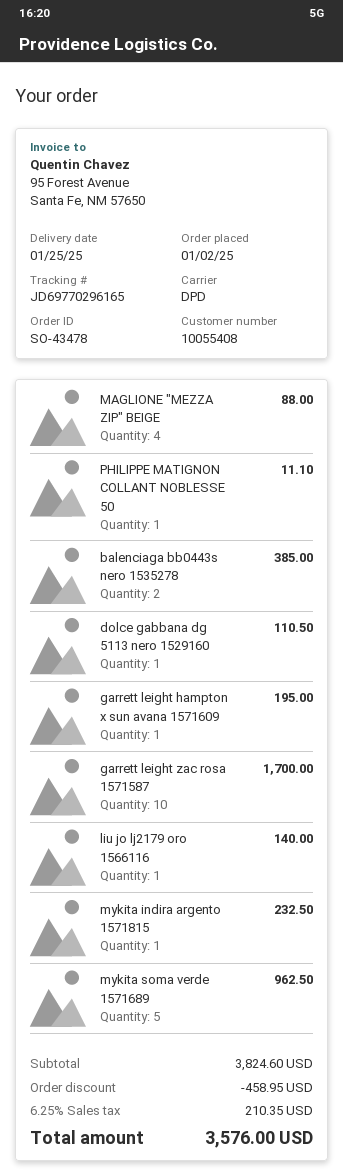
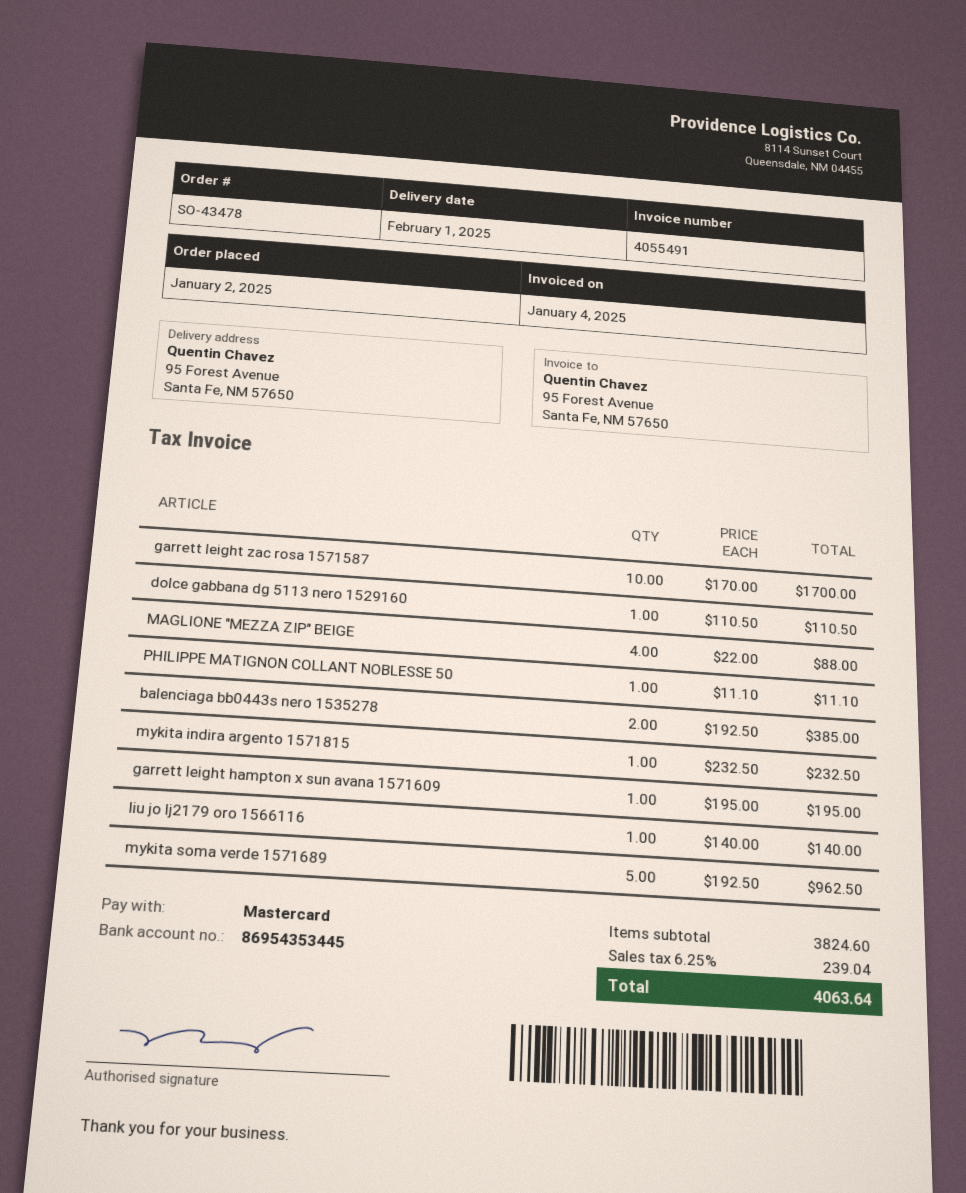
delivery date: 2025-01-25 -> 2025-02-01
discount: 458.95 -> none
tax: 6.25% = 210.35 -> 6.25% = 239.04
total: 3576.00 -> 4063.64

